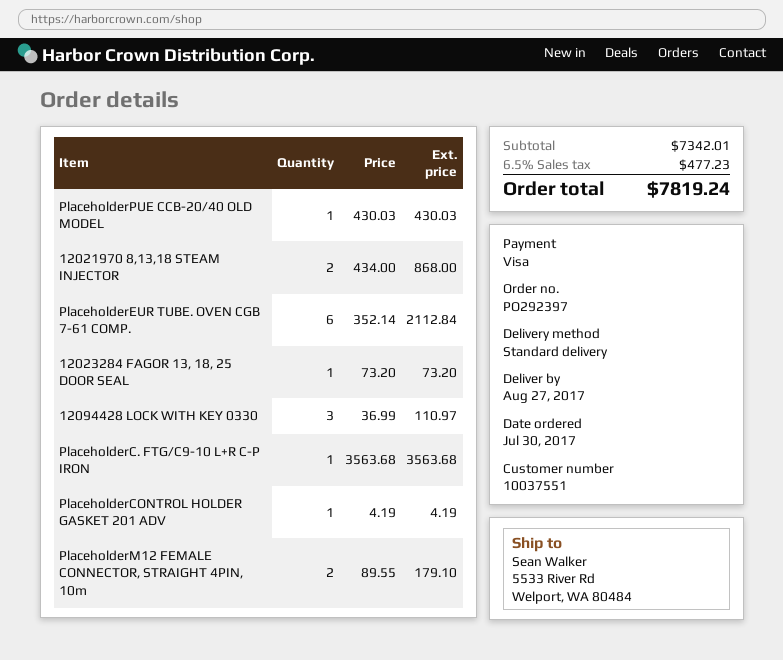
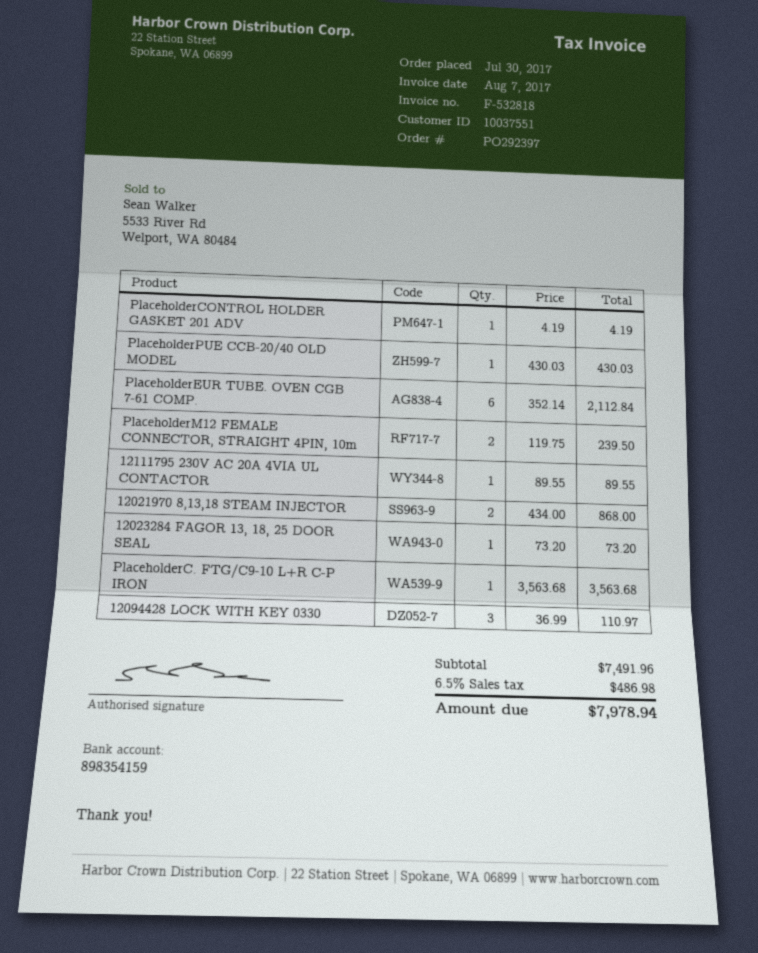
PlaceholderM12 FEMALE CONNECTOR, STRAIGHT 4PIN, 10m: 2 x 89.55 = 179.10 -> 2 x 119.75 = 239.50
12111795 230V AC 20A 4VIA UL CONTACTOR: none -> 1 x 89.55 = 89.55
subtotal: 7342.01 -> 7491.96
tax: 6.5% = 477.23 -> 6.5% = 486.98
total: 7819.24 -> 7978.94

